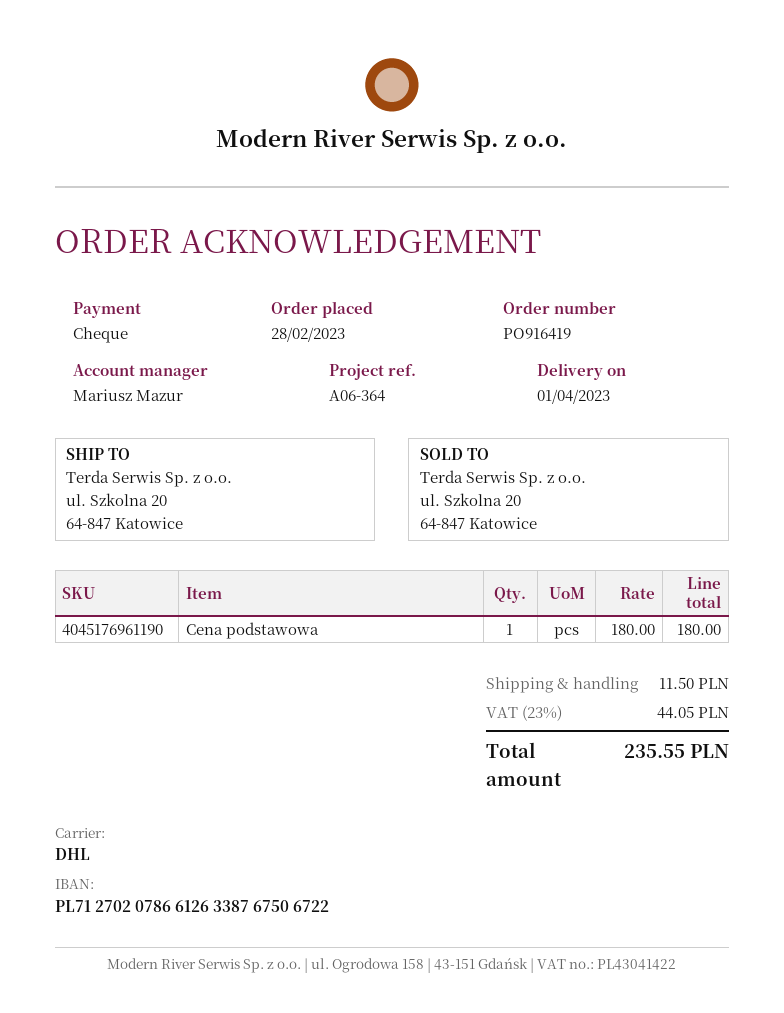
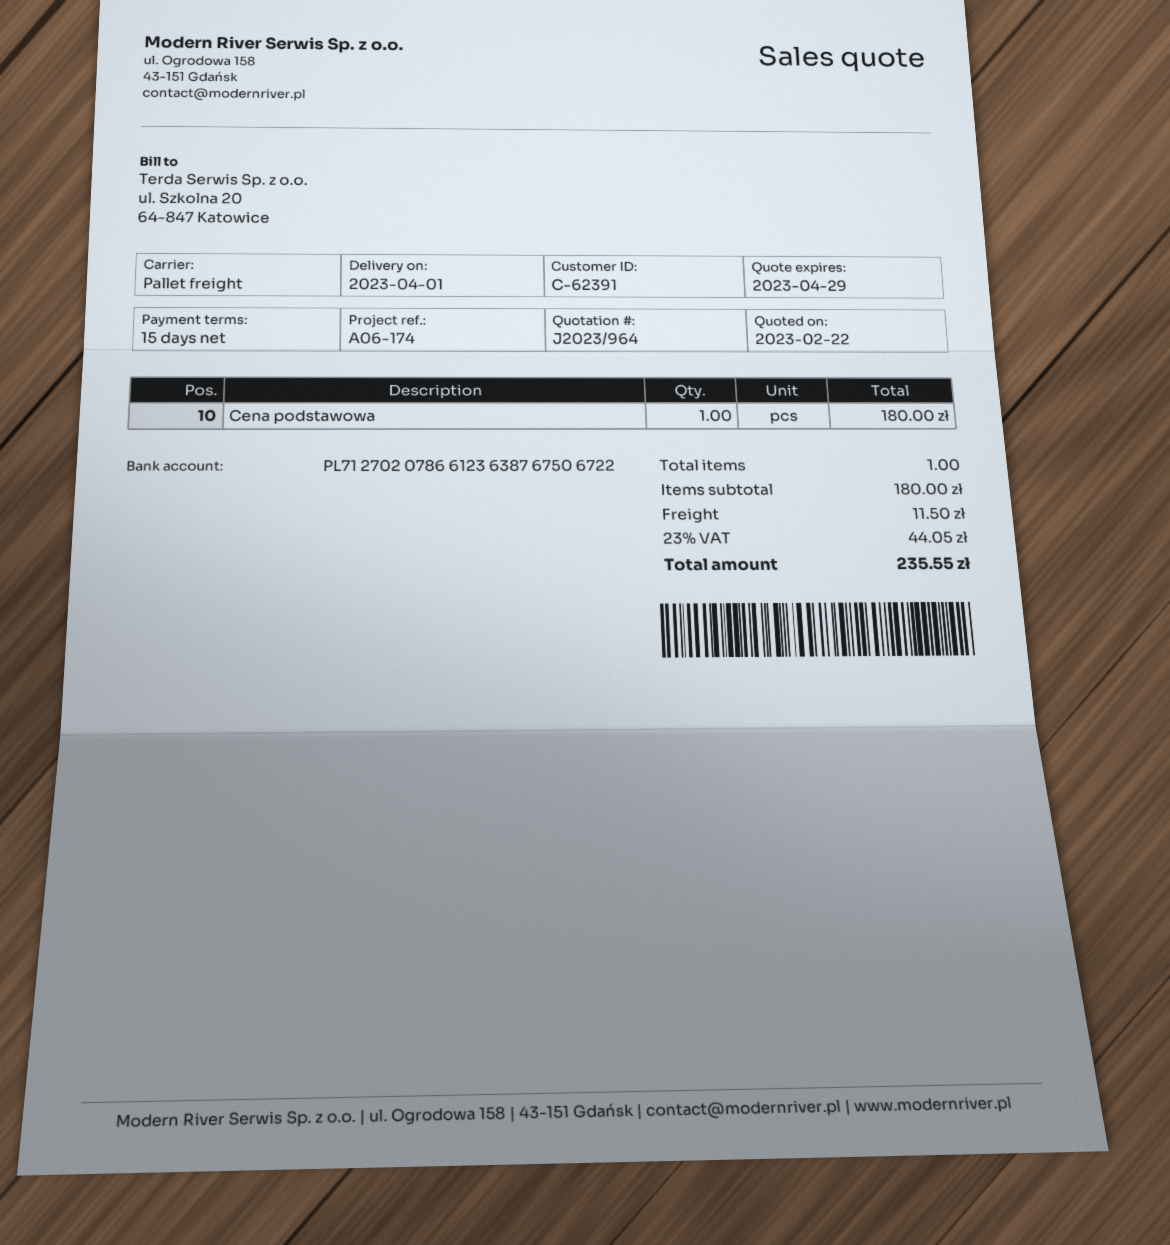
reference: A06-364 -> A06-174
bank account: PL71270207866126338767506722 -> PL71270207866123638767506722
shipping method: DHL -> pallet freight

